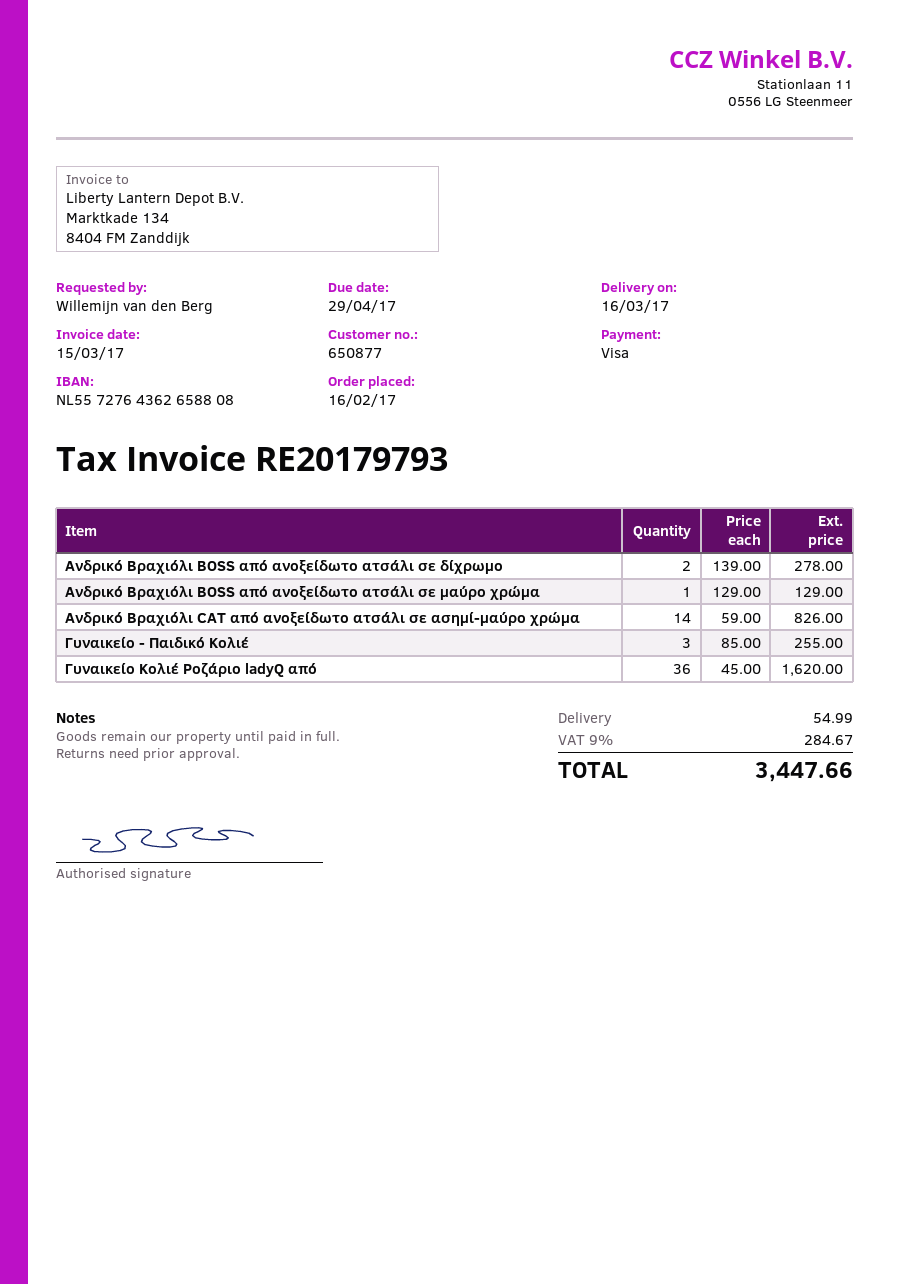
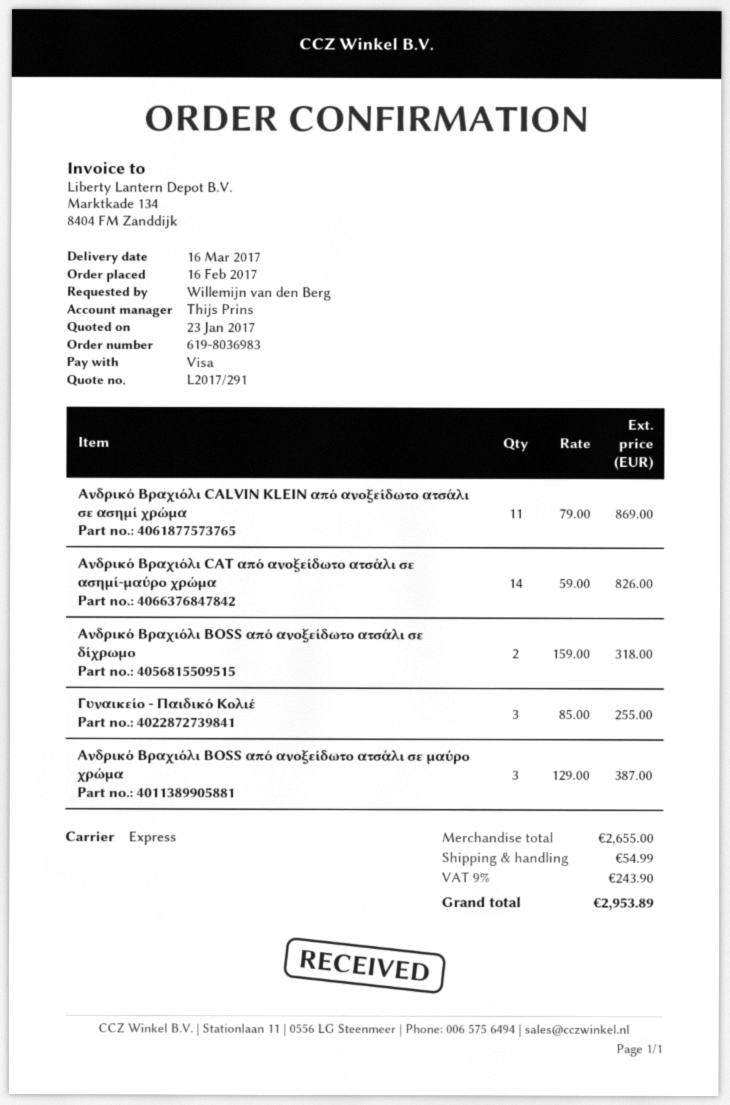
Ανδρικό Βραχιόλι BOSS από ανοξείδωτο ατσάλι σε δίχρωμο: 2 x 139.00 = 278.00 -> 2 x 159.00 = 318.00
Ανδρικό Βραχιόλι BOSS από ανοξείδωτο ατσάλι σε μαύρο χρώμα: 1 x 129.00 = 129.00 -> 3 x 129.00 = 387.00
Γυναικείο Κολιέ Ροζάριο ladyQ από: 36 x 45.00 = 1620.00 -> none
Ανδρικό Βραχιόλι CALVIN KLEIN από ανοξείδωτο ατσάλι σε ασημί χρώμα: none -> 11 x 79.00 = 869.00
tax: 9% = 284.67 -> 9% = 243.90
total: 3447.66 -> 2953.89

